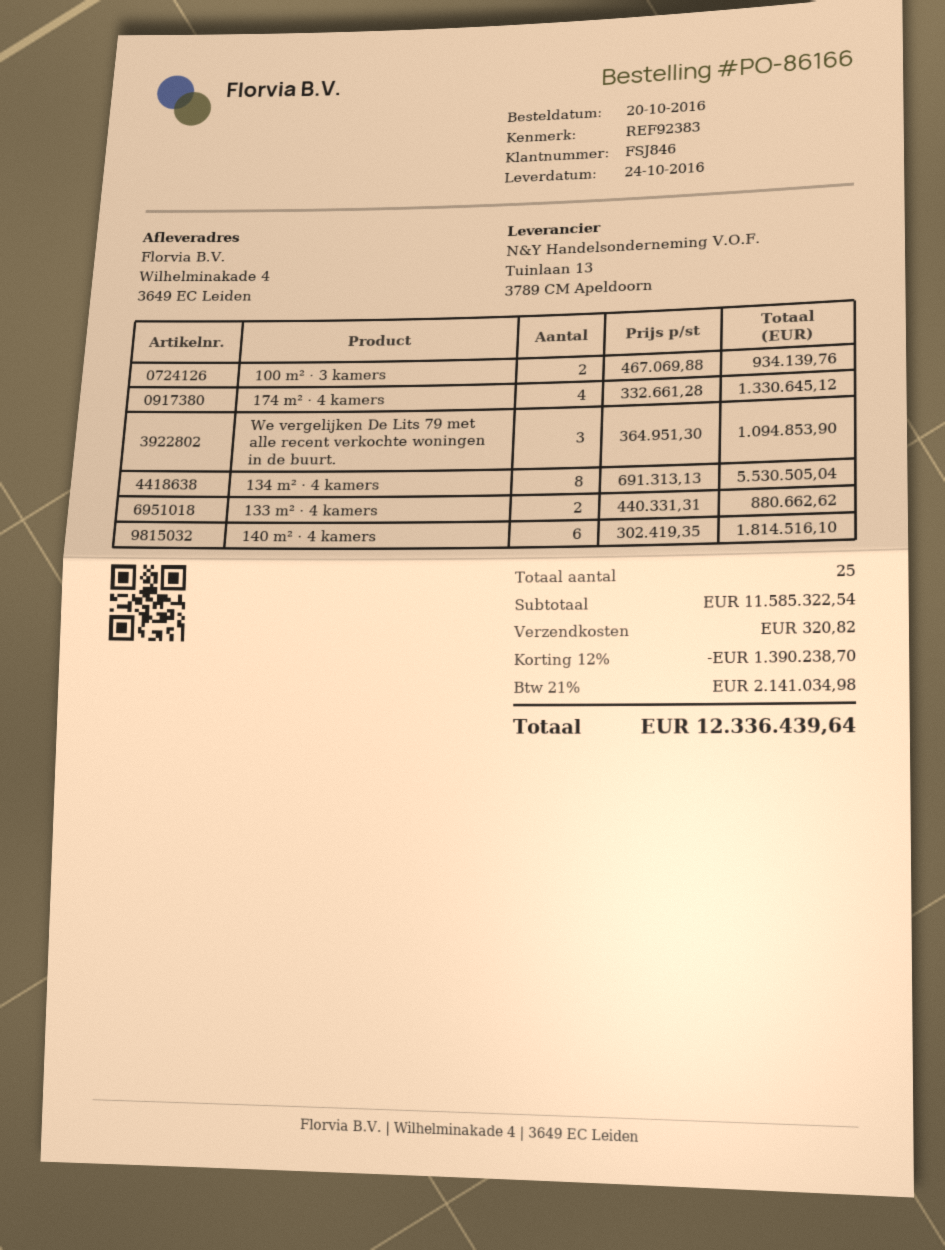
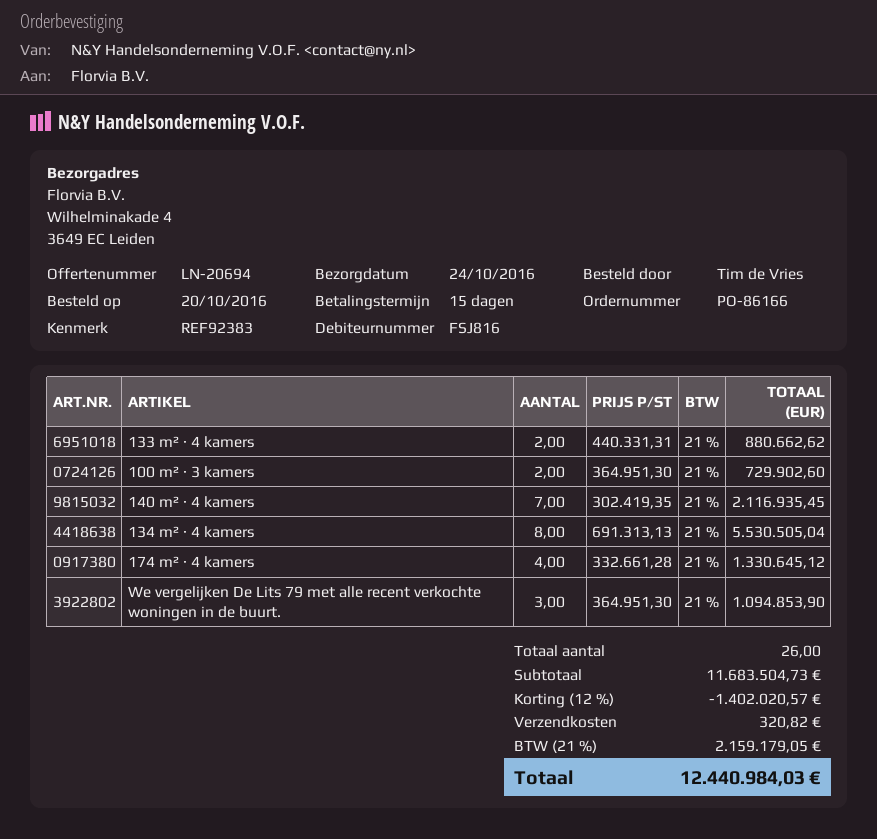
customer number: FSJ846 -> FSJ816
100 m² · 3 kamers: 2 x 467069.88 = 934139.76 -> 2 x 364951.30 = 729902.60
140 m² · 4 kamers: 6 x 302419.35 = 1814516.10 -> 7 x 302419.35 = 2116935.45
total quantity: 25 -> 26
subtotal: 11585322.54 -> 11683504.73
discount: 12% = 1390238.70 -> 12% = 1402020.57
tax: 21% = 2141034.98 -> 21% = 2159179.05
total: 12336439.64 -> 12440984.03

